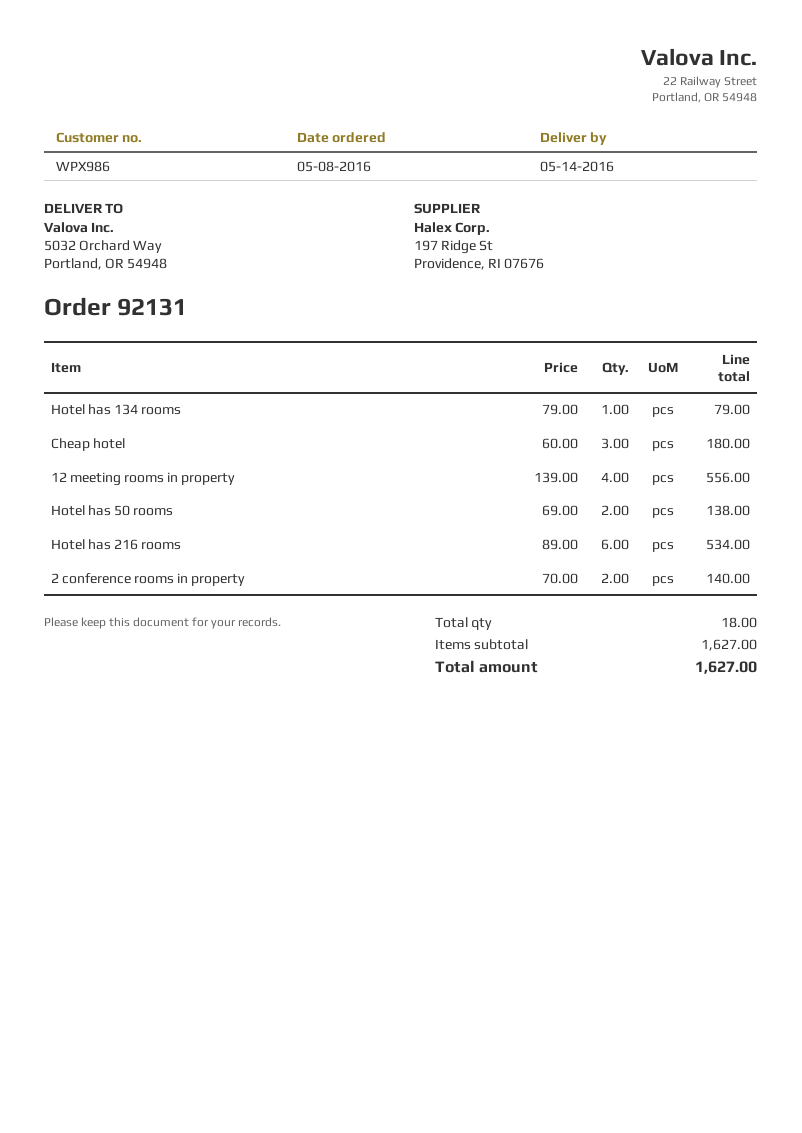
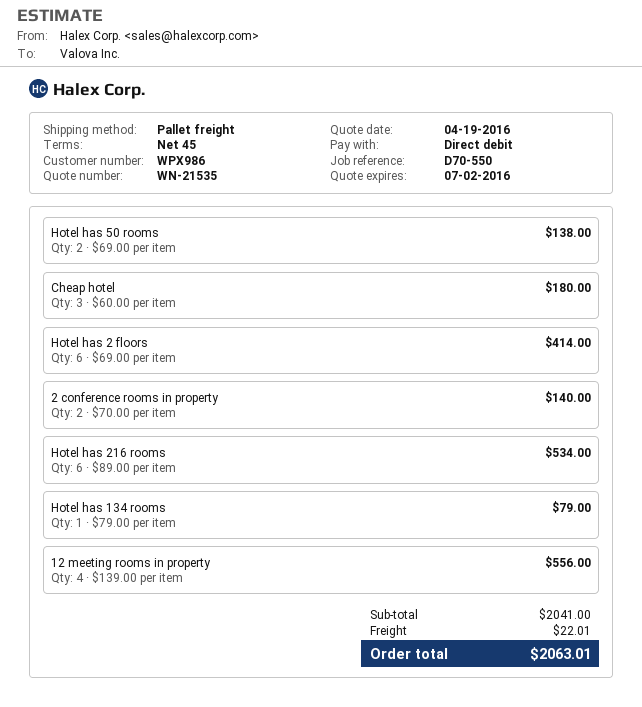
Hotel has 2 floors: none -> 6 x 69.00 = 414.00
subtotal: 1627.00 -> 2041.00
shipping: none -> 22.01
total: 1627.00 -> 2063.01

